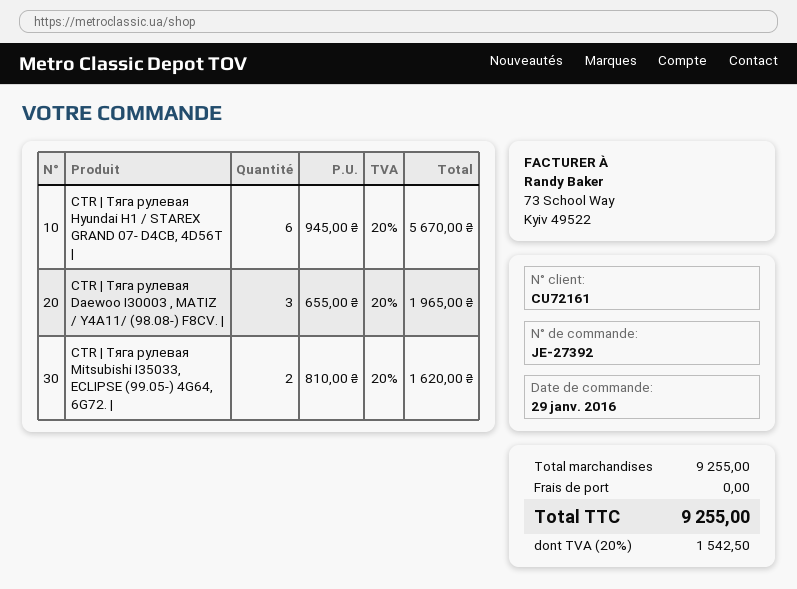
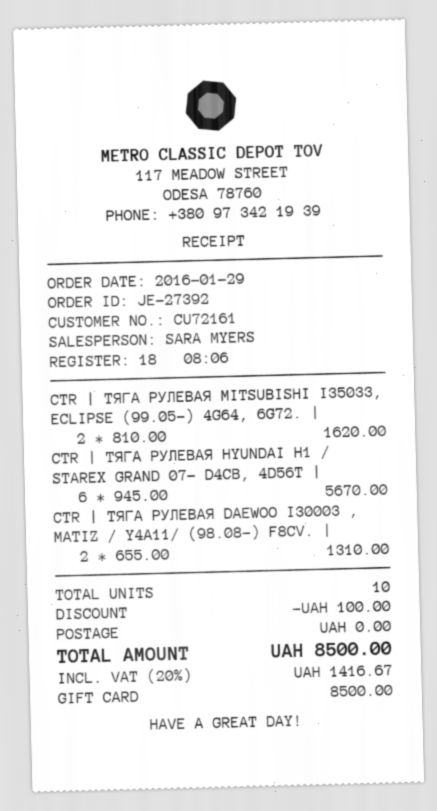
CTR | Тяга рулевая Daewoo I30003 , MATIZ / Y4A11/ (98.08-) F8CV. |: 3 x 655.00 = 1965.00 -> 2 x 655.00 = 1310.00
discount: none -> 100.00
tax: 20% = 1542.50 -> 20% = 1416.67
total: 9255.00 -> 8500.00

